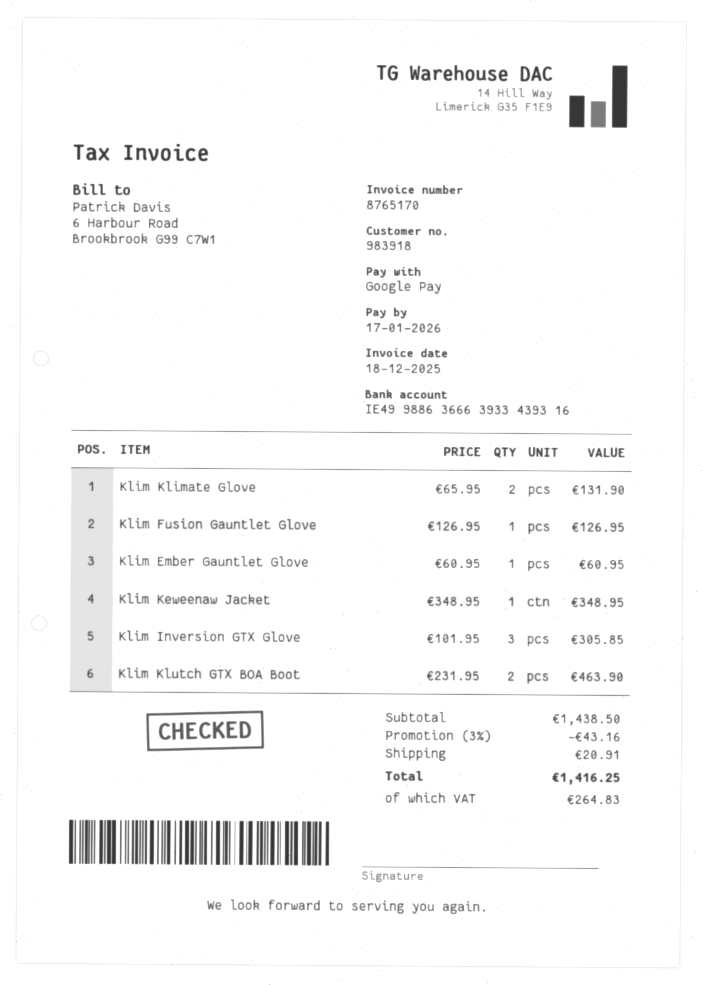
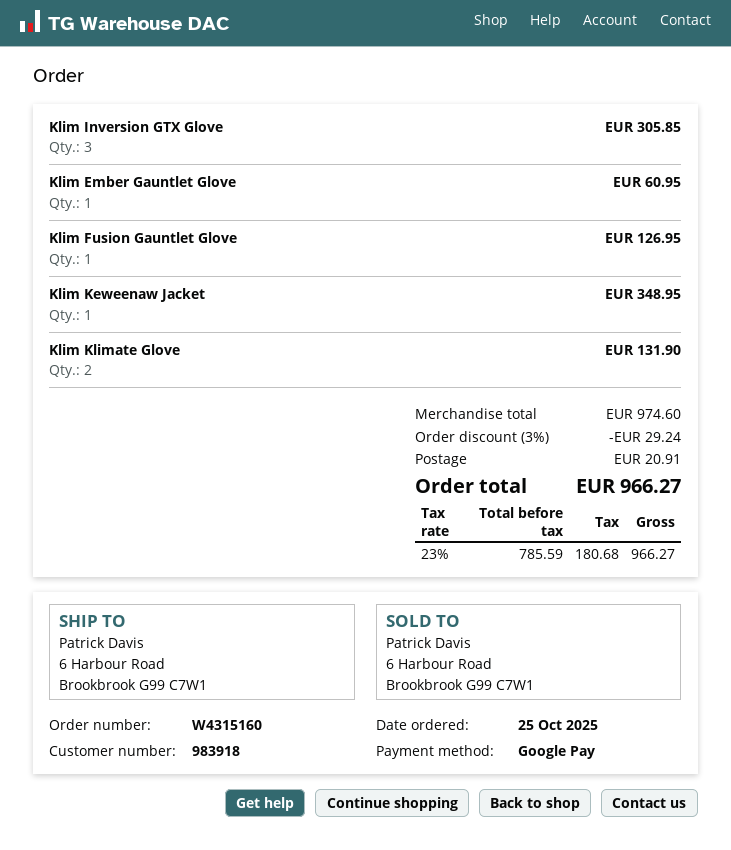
Klim Klutch GTX BOA Boot: 2 for 463.90 -> none
subtotal: 1438.50 -> 974.60
discount: 3% = 43.16 -> 3% = 29.24
tax: 264.83 -> 180.68
total: 1416.25 -> 966.27

